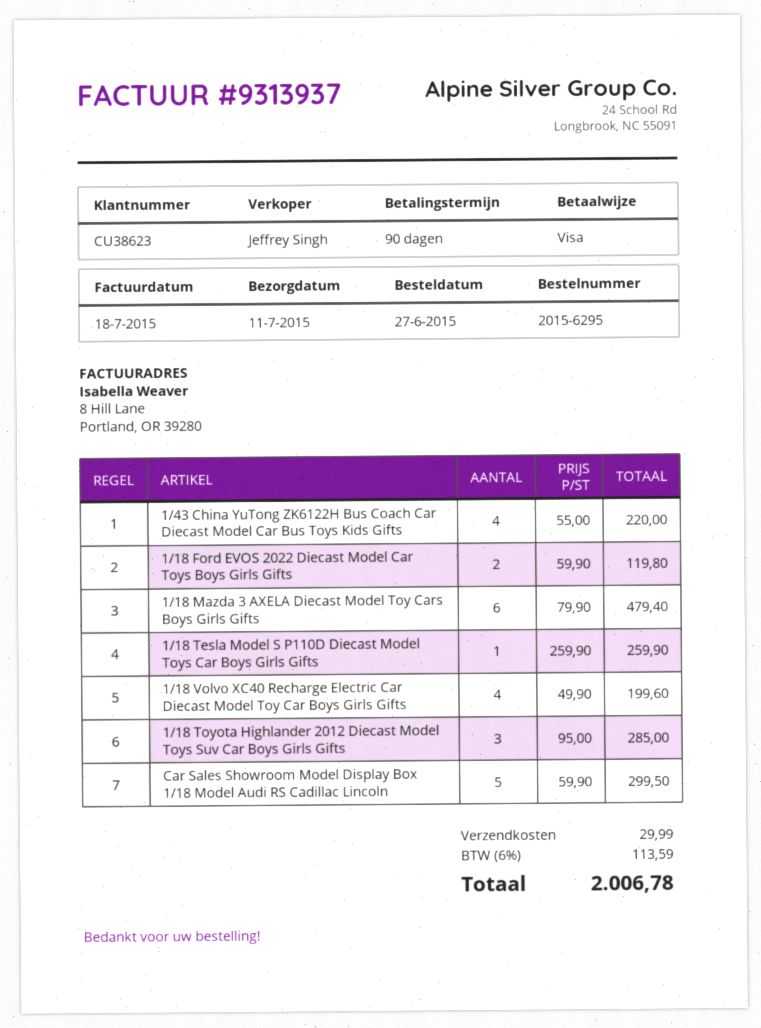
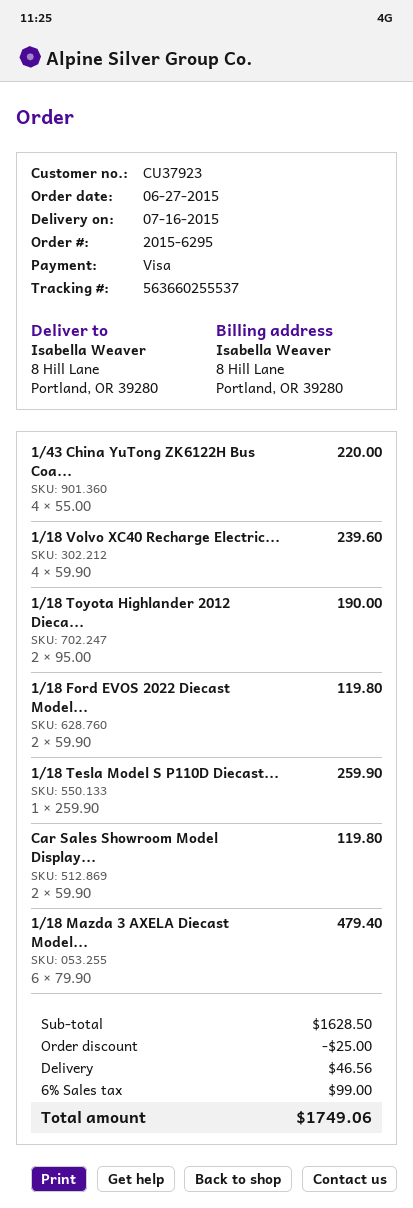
delivery date: 2015-07-11 -> 2015-07-16
customer number: CU38623 -> CU37923
1/18 Volvo XC40 Recharge Electric Car Diecast Model Toy Car Boys Girls Gifts: 4 x 49.90 = 199.60 -> 4 x 59.90 = 239.60
1/18 Toyota Highlander 2012 Diecast Model Toys Suv Car Boys Girls Gifts: 3 x 95.00 = 285.00 -> 2 x 95.00 = 190.00
Car Sales Showroom Model Display Box 1/18 Model Audi RS Cadillac Lincoln: 5 x 59.90 = 299.50 -> 2 x 59.90 = 119.80
discount: none -> 25.00
shipping: 29.99 -> 46.56
tax: 6% = 113.59 -> 6% = 99.00
total: 2006.78 -> 1749.06

